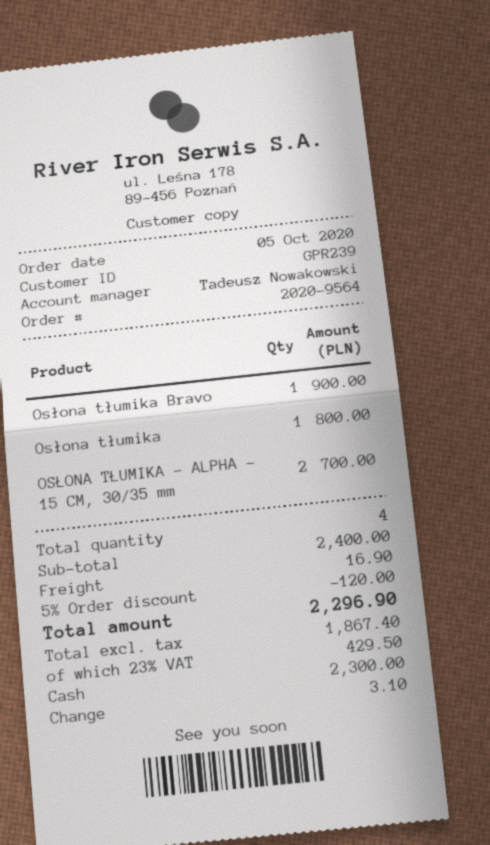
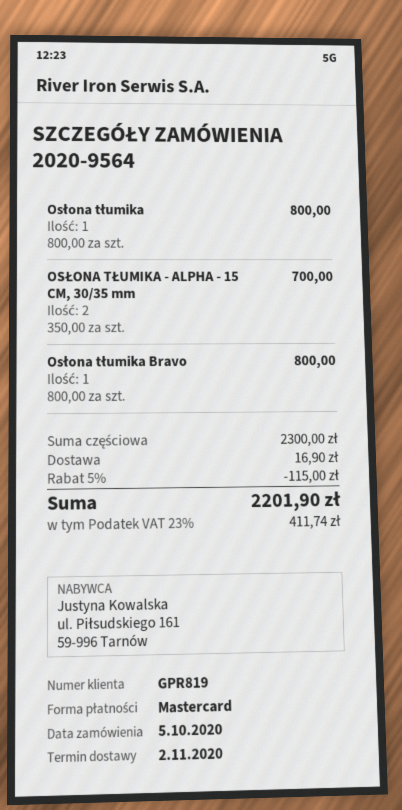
customer number: GPR239 -> GPR819
payment method: cash -> Mastercard
Osłona tłumika Bravo: 1 for 900.00 -> 1 for 800.00
subtotal: 2400.00 -> 2300.00
discount: 5% = 120.00 -> 5% = 115.00
tax: 23% = 429.50 -> 23% = 411.74
total: 2296.90 -> 2201.90

